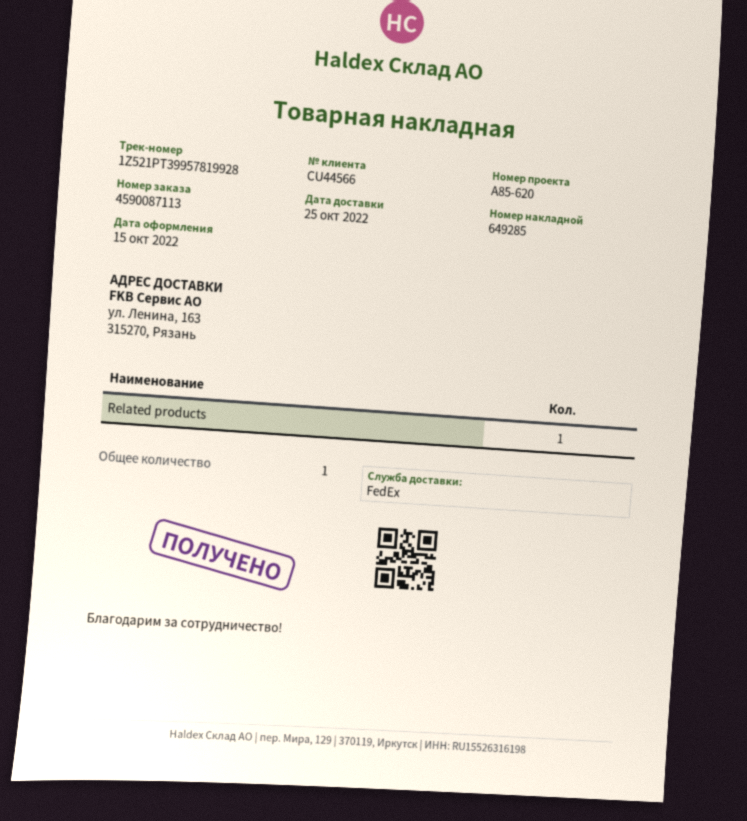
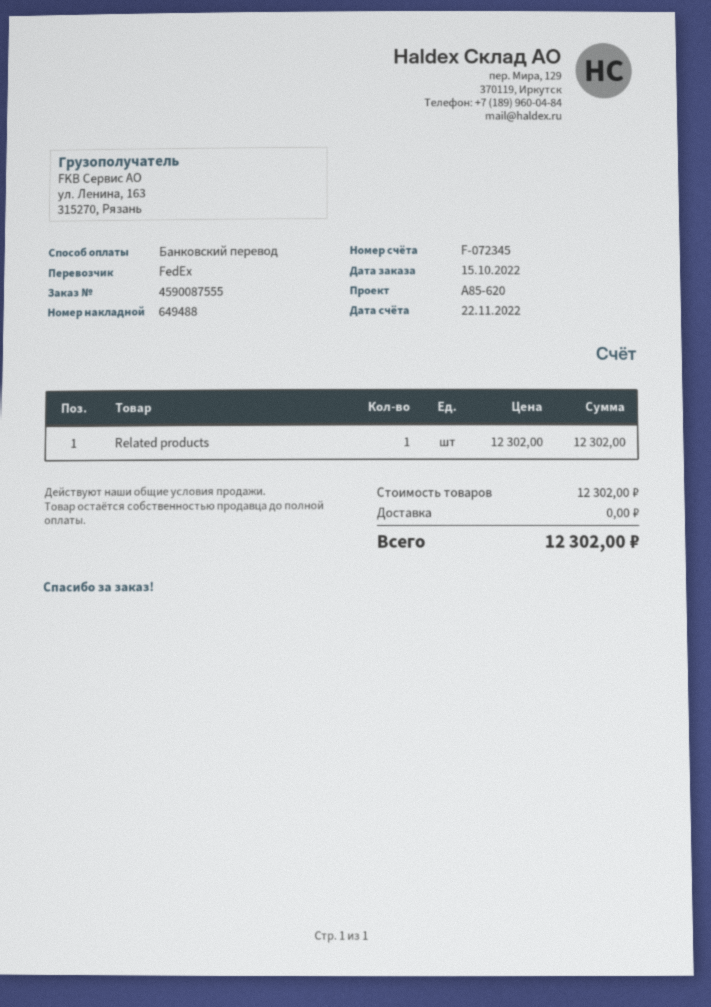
order number: 4590087113 -> 4590087555
delivery note number: 649285 -> 649488

